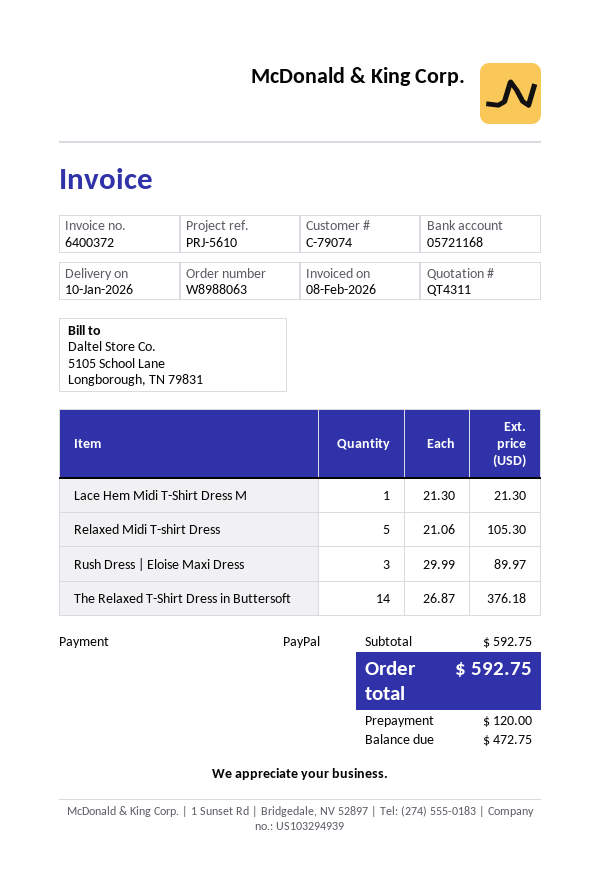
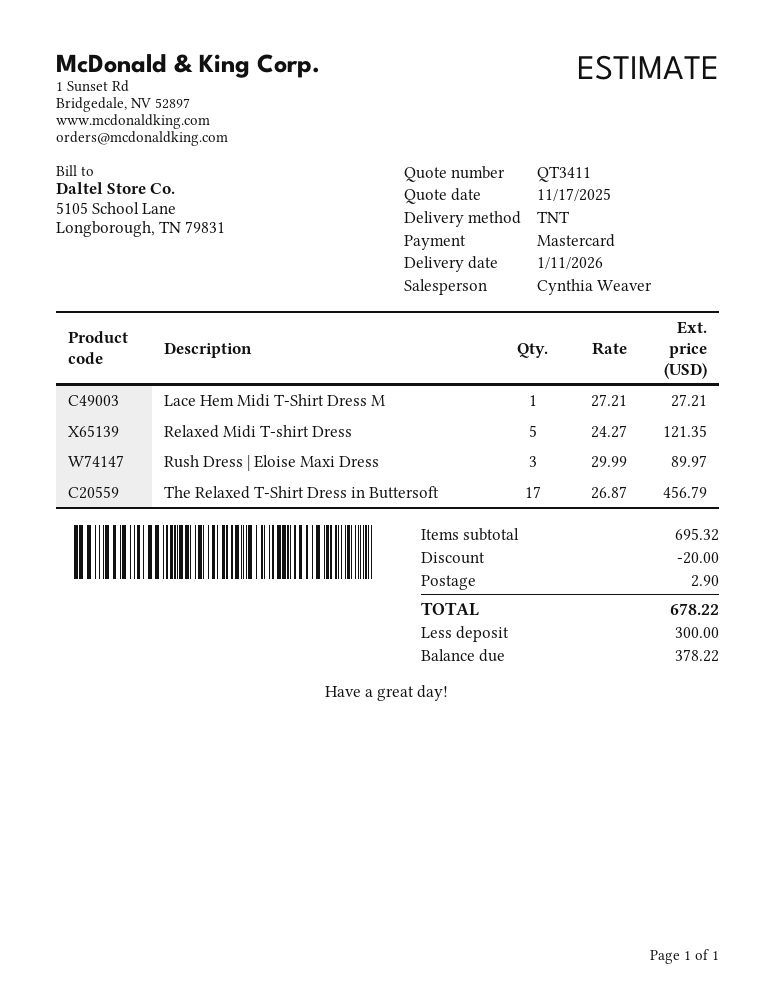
quote number: QT4311 -> QT3411
delivery date: 2026-01-10 -> 2026-01-11
payment method: PayPal -> Mastercard
Lace Hem Midi T-Shirt Dress M: 1 x 21.30 = 21.30 -> 1 x 27.21 = 27.21
Relaxed Midi T-shirt Dress: 5 x 21.06 = 105.30 -> 5 x 24.27 = 121.35
The Relaxed T-Shirt Dress in Buttersoft: 14 x 26.87 = 376.18 -> 17 x 26.87 = 456.79
subtotal: 592.75 -> 695.32
discount: none -> 20.00
shipping: none -> 2.90
total: 592.75 -> 678.22
deposit: 120.00 -> 300.00
balance: 472.75 -> 378.22

